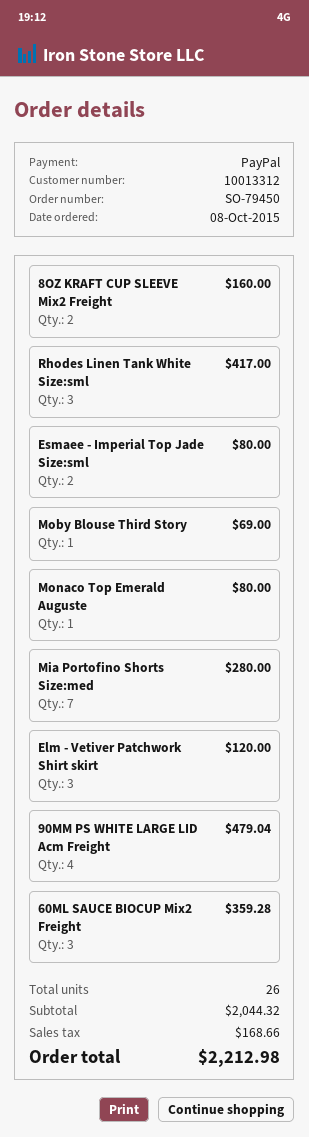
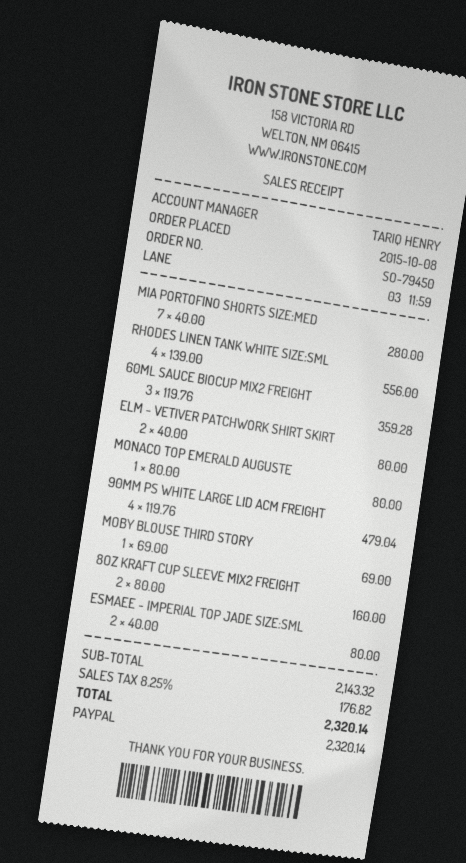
Rhodes Linen Tank White Size:sml: 3 for 417.00 -> 4 for 556.00
Elm - Vetiver Patchwork Shirt skirt: 3 for 120.00 -> 2 for 80.00
subtotal: 2044.32 -> 2143.32
tax: 168.66 -> 176.82
total: 2212.98 -> 2320.14

